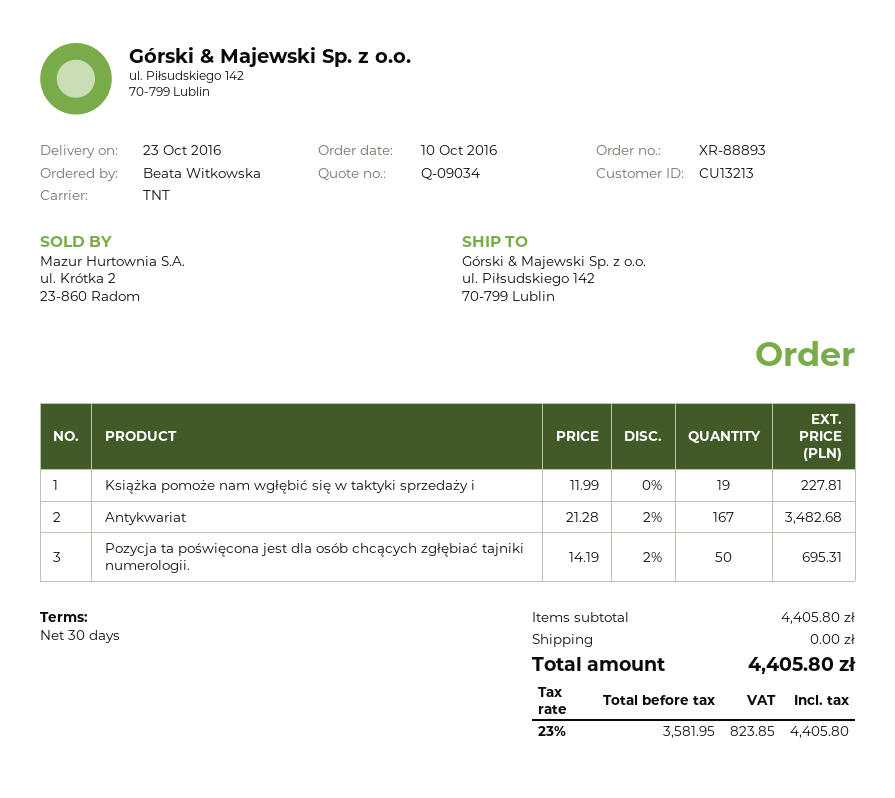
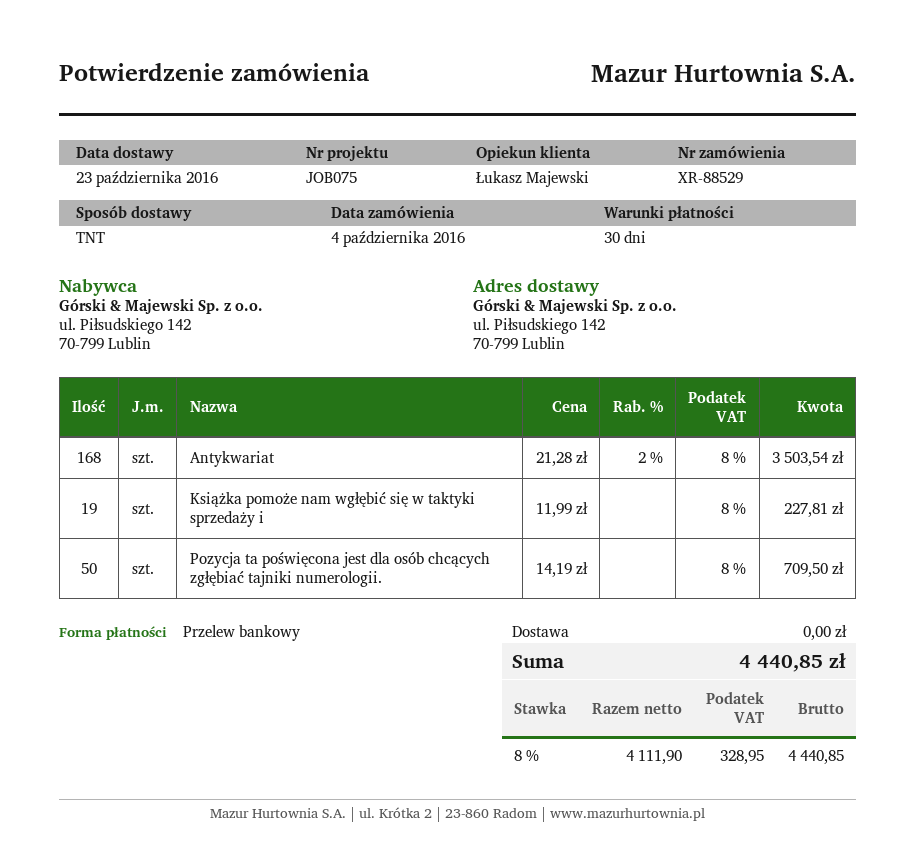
order number: XR-88893 -> XR-88529
order date: 2016-10-10 -> 2016-10-04
Antykwariat: 167 x 21.28 - 2% = 3482.68 -> 168 x 21.28 - 2% = 3503.54
Pozycja ta poświęcona jest dla osób chcących zgłębiać tajniki numerologii.: 50 x 14.19 - 2% = 695.31 -> 50 x 14.19 = 709.50
net: 3581.95 -> 4111.90
tax: 23% = 823.85 -> 8% = 328.95
total: 4405.80 -> 4440.85

